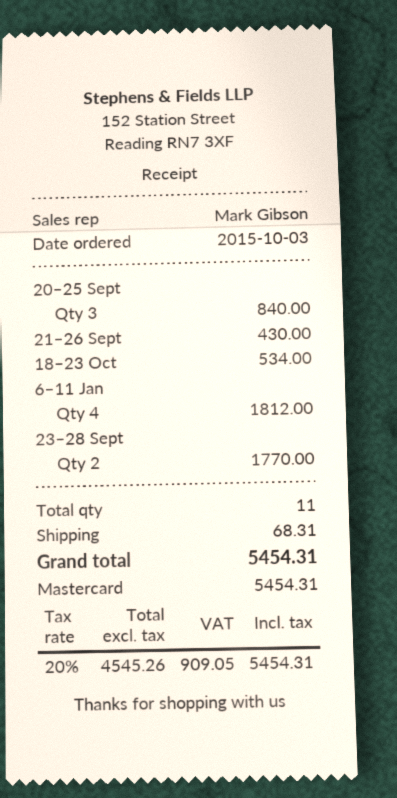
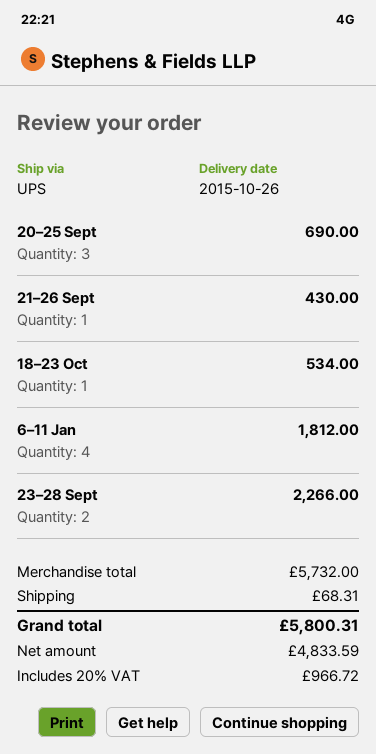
20–25 Sept: 3 for 840.00 -> 3 for 690.00
23–28 Sept: 2 for 1770.00 -> 2 for 2266.00
net: 4545.26 -> 4833.59
tax: 20% = 909.05 -> 20% = 966.72
total: 5454.31 -> 5800.31

